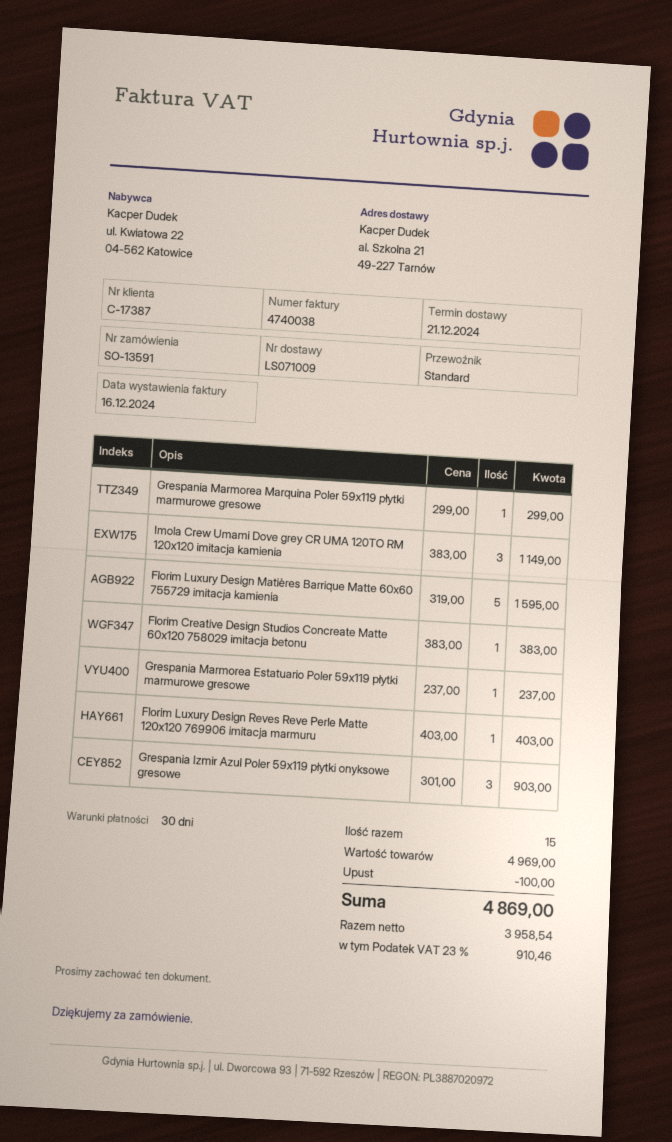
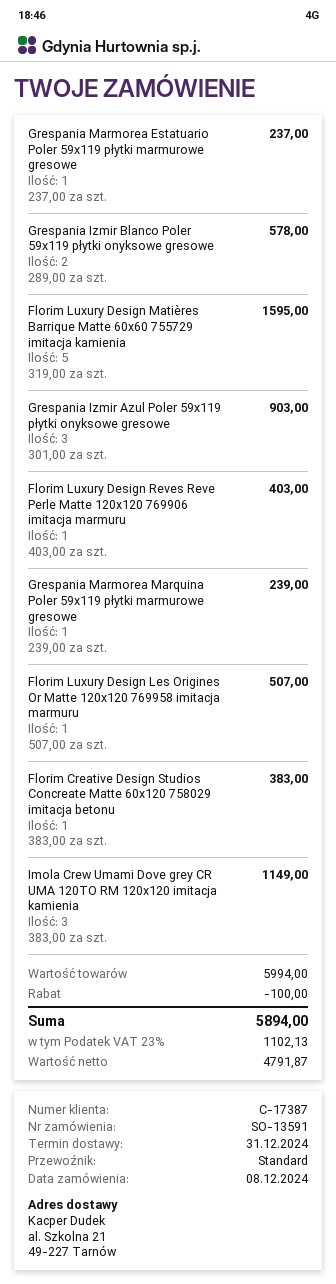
delivery date: 2024-12-21 -> 2024-12-31
Grespania Marmorea Marquina Poler 59x119 płytki marmurowe gresowe: 1 x 299.00 = 299.00 -> 1 x 239.00 = 239.00
Grespania Izmir Blanco Poler 59x119 płytki onyksowe gresowe: none -> 2 x 289.00 = 578.00
Florim Luxury Design Les Origines Or Matte 120x120 769958 imitacja marmuru: none -> 1 x 507.00 = 507.00
subtotal: 4969.00 -> 5994.00
net: 3958.54 -> 4791.87
tax: 23% = 910.46 -> 23% = 1102.13
total: 4869.00 -> 5894.00

